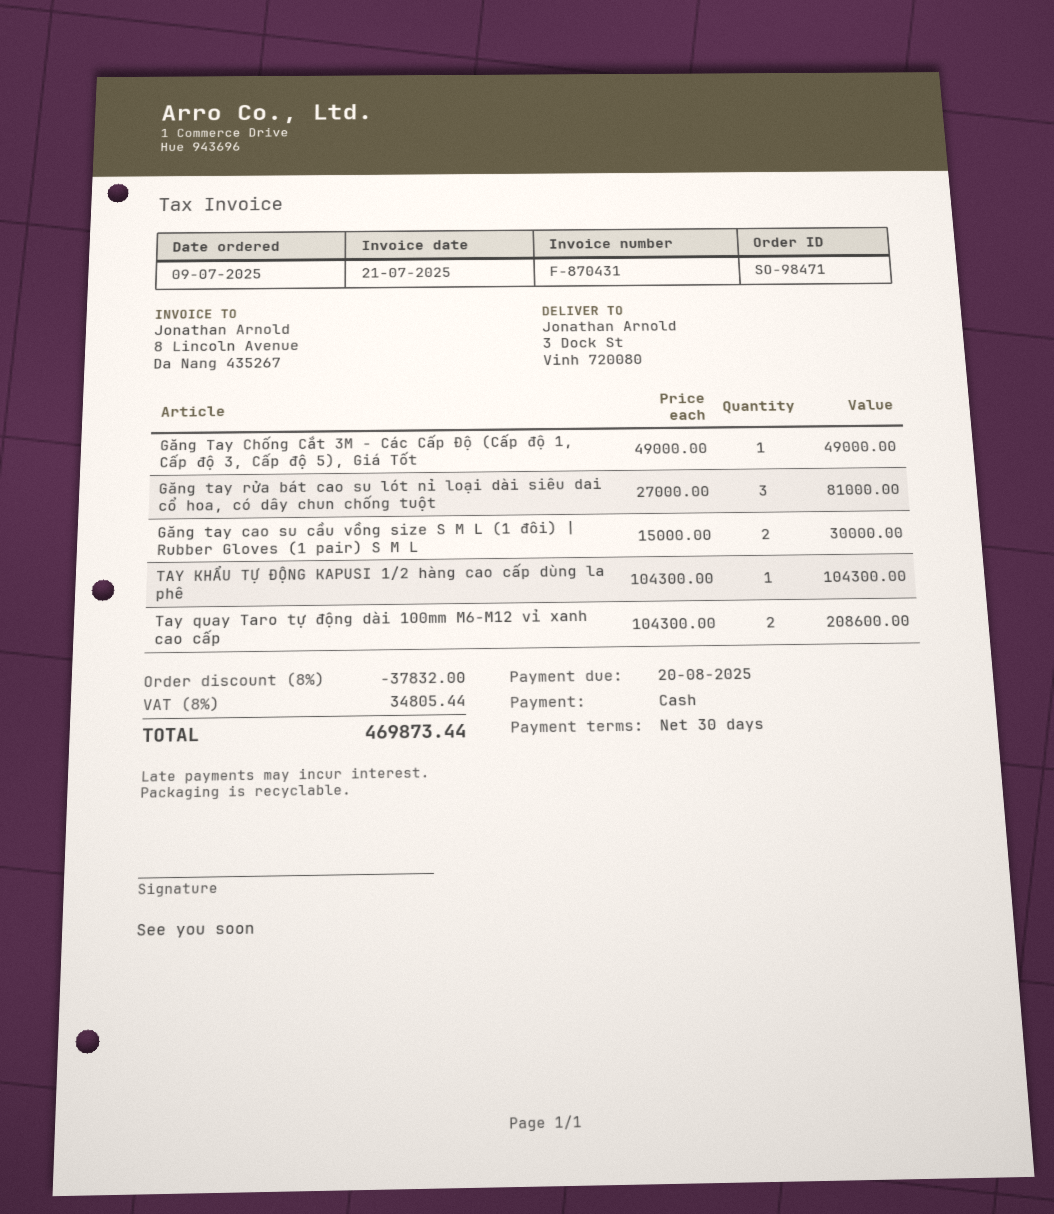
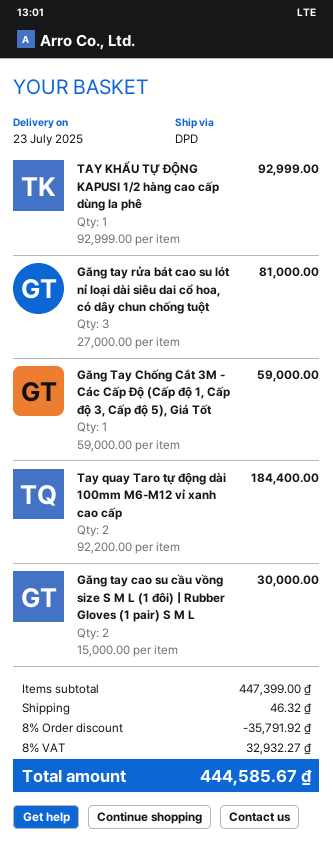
Găng Tay Chống Cắt 3M - Các Cấp Độ (Cấp độ 1, Cấp độ 3, Cấp độ 5), Giá Tốt: 1 x 49000.00 = 49000.00 -> 1 x 59000.00 = 59000.00
TAY KHẨU TỰ ĐỘNG KAPUSI 1/2 hàng cao cấp dùng la phê: 1 x 104300.00 = 104300.00 -> 1 x 92999.00 = 92999.00
Tay quay Taro tự động dài 100mm M6-M12 vỉ xanh cao cấp: 2 x 104300.00 = 208600.00 -> 2 x 92200.00 = 184400.00
discount: 8% = 37832.00 -> 8% = 35791.92
shipping: none -> 46.32
tax: 8% = 34805.44 -> 8% = 32932.27
total: 469873.44 -> 444585.67

